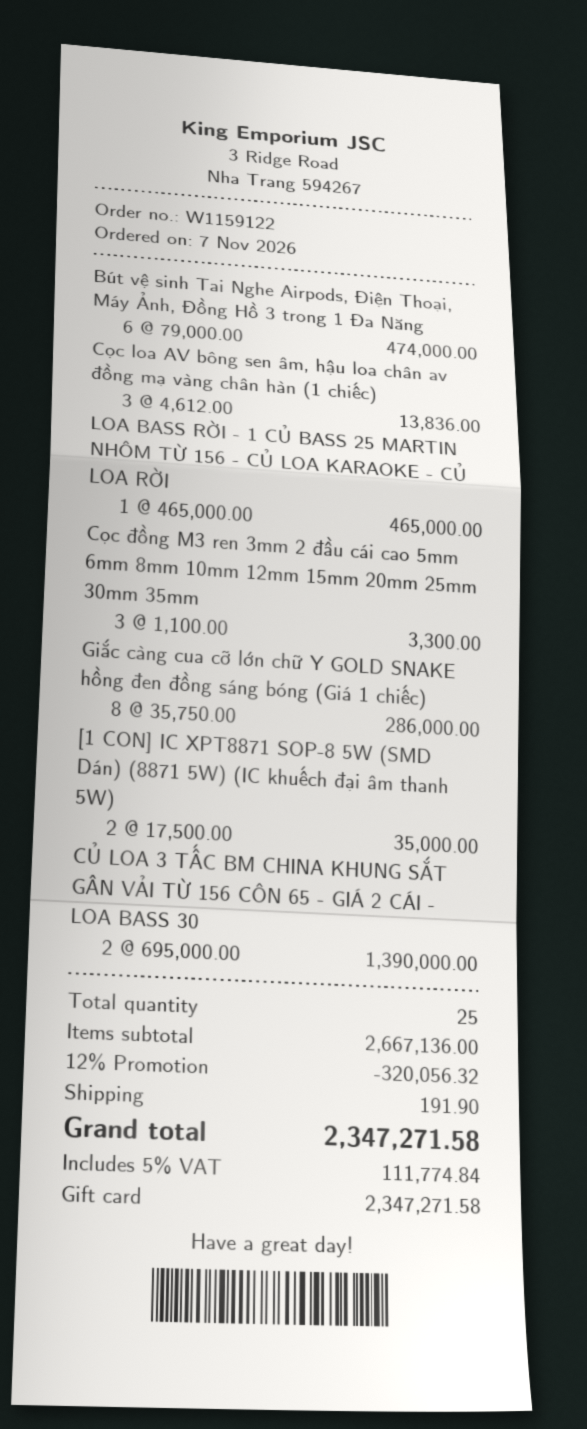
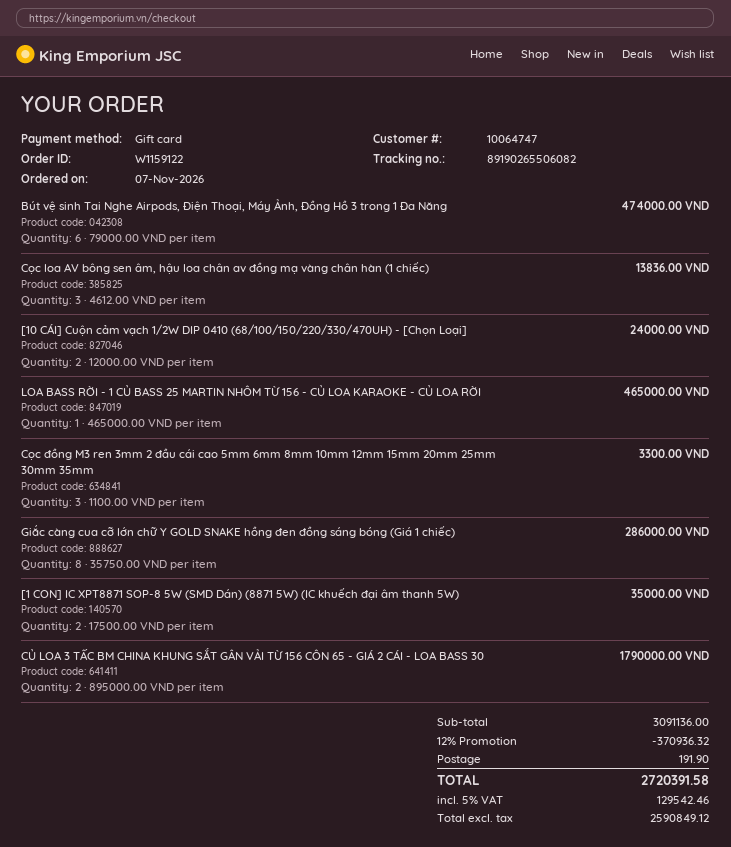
CỦ LOA 3 TẤC BM CHINA KHUNG SẮT GÂN VẢI TỪ 156 CÔN 65 - GIÁ 2 CÁI - LOA BASS 30: 2 x 695000.00 = 1390000.00 -> 2 x 895000.00 = 1790000.00
[10 CÁI] Cuộn cảm vạch 1/2W DIP 0410 (68/100/150/220/330/470UH) - [Chọn Loại]: none -> 2 x 12000.00 = 24000.00
subtotal: 2667136.00 -> 3091136.00
discount: 12% = 320056.32 -> 12% = 370936.32
tax: 5% = 111774.84 -> 5% = 129542.46
total: 2347271.58 -> 2720391.58

